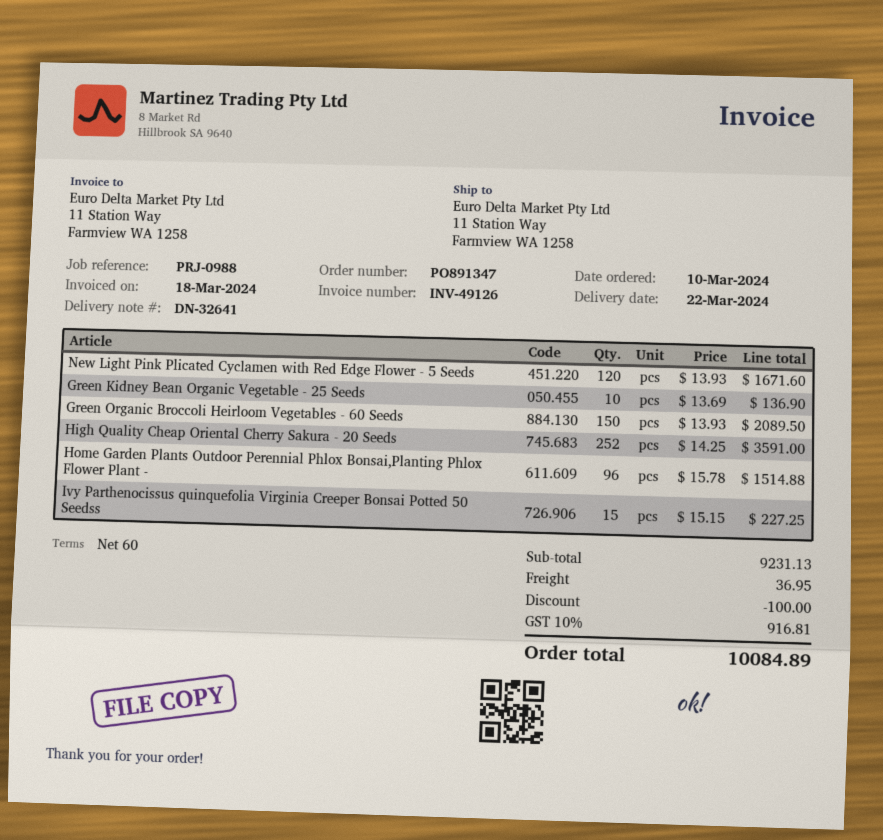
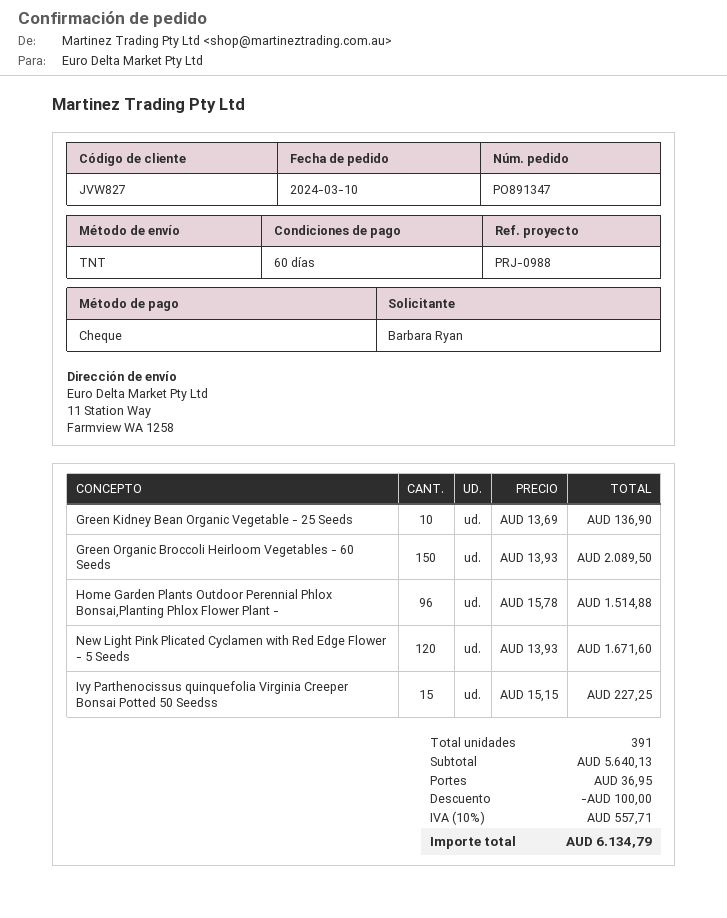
High Quality Cheap Oriental Cherry Sakura - 20 Seeds: 252 x 14.25 = 3591.00 -> none
subtotal: 9231.13 -> 5640.13
tax: 10% = 916.81 -> 10% = 557.71
total: 10084.89 -> 6134.79

